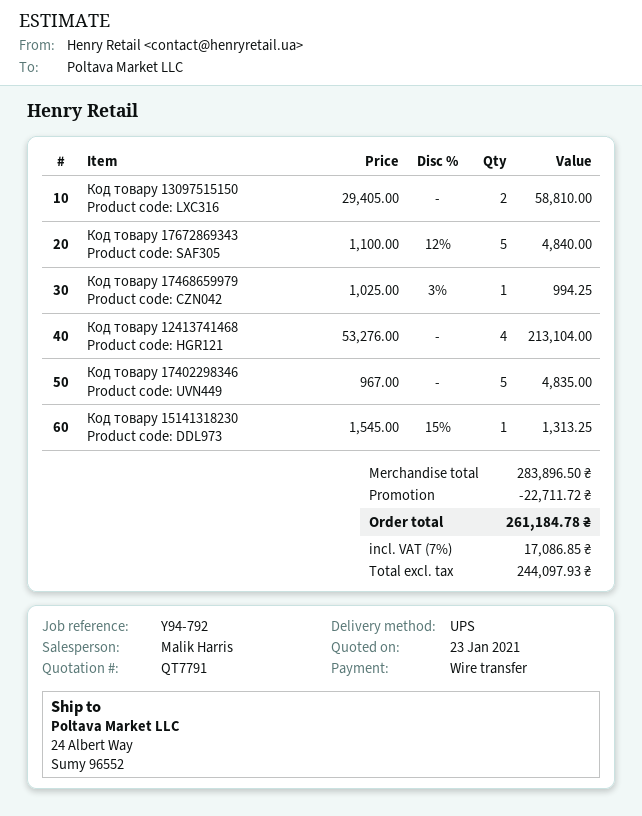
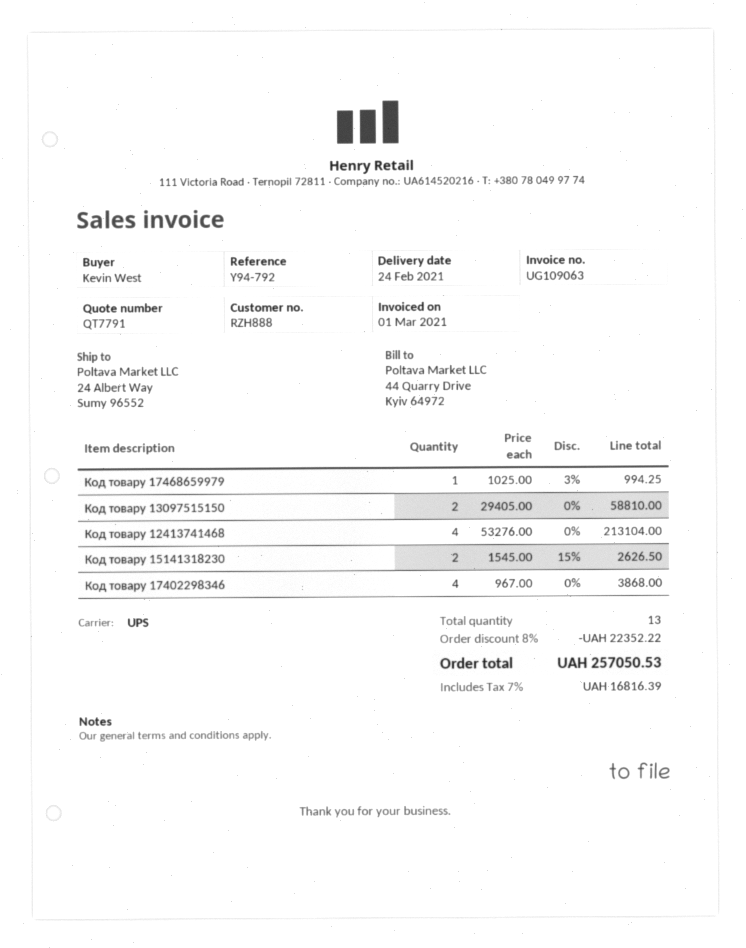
Код товару 17672869343: 5 x 1100.00 - 12% = 4840.00 -> none
Код товару 17402298346: 5 x 967.00 = 4835.00 -> 4 x 967.00 = 3868.00
Код товару 15141318230: 1 x 1545.00 - 15% = 1313.25 -> 2 x 1545.00 - 15% = 2626.50
discount: 22711.72 -> 22352.22
tax: 7% = 17086.85 -> 7% = 16816.39
total: 261184.78 -> 257050.53

